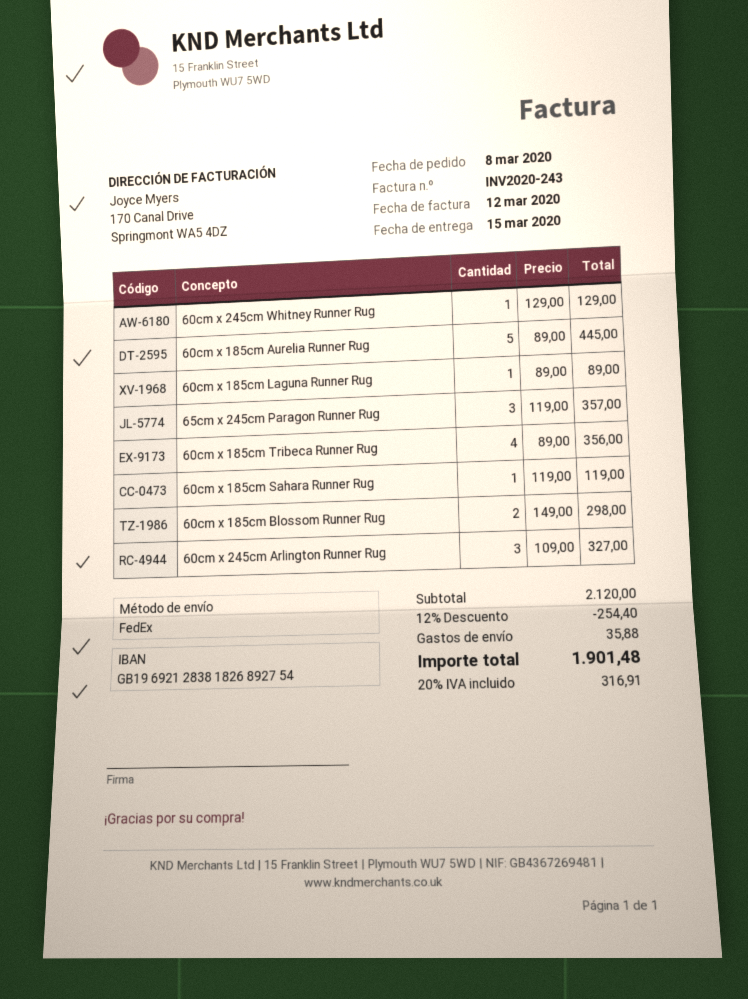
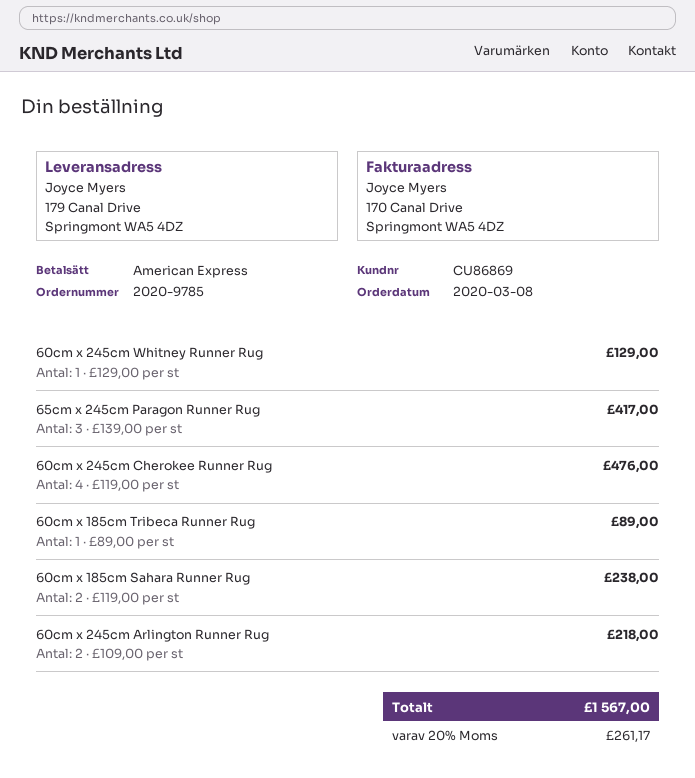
60cm x 185cm Aurelia Runner Rug: 5 x 89.00 = 445.00 -> none
60cm x 185cm Laguna Runner Rug: 1 x 89.00 = 89.00 -> none
65cm x 245cm Paragon Runner Rug: 3 x 119.00 = 357.00 -> 3 x 139.00 = 417.00
60cm x 185cm Tribeca Runner Rug: 4 x 89.00 = 356.00 -> 1 x 89.00 = 89.00
60cm x 185cm Sahara Runner Rug: 1 x 119.00 = 119.00 -> 2 x 119.00 = 238.00
60cm x 185cm Blossom Runner Rug: 2 x 149.00 = 298.00 -> none
60cm x 245cm Arlington Runner Rug: 3 x 109.00 = 327.00 -> 2 x 109.00 = 218.00
60cm x 245cm Cherokee Runner Rug: none -> 4 x 119.00 = 476.00
discount: 12% = 254.40 -> none
shipping: 35.88 -> none
tax: 20% = 316.91 -> 20% = 261.17
total: 1901.48 -> 1567.00

